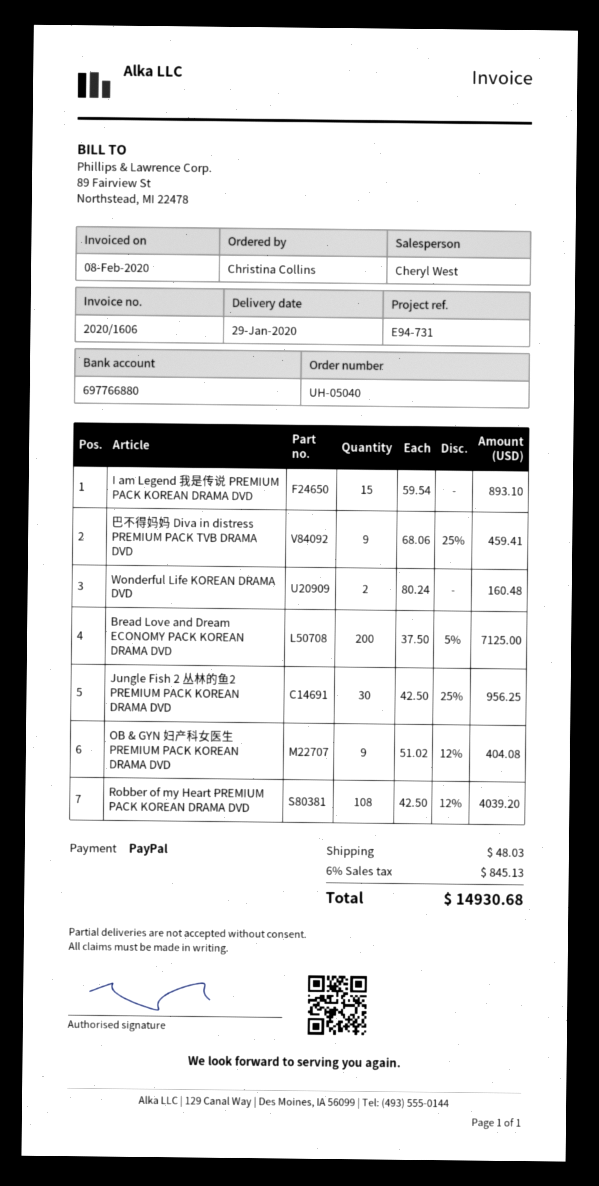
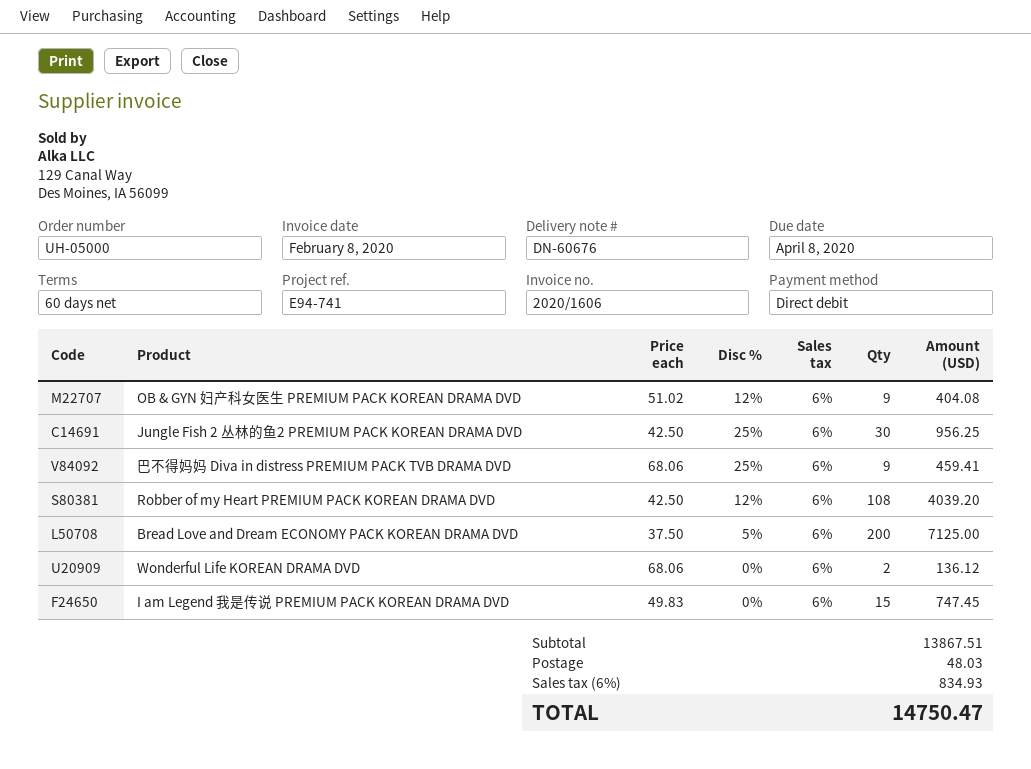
order number: UH-05040 -> UH-05000
reference: E94-731 -> E94-741
payment method: PayPal -> direct debit
I am Legend 我是传说 PREMIUM PACK KOREAN DRAMA DVD: 15 x 59.54 = 893.10 -> 15 x 49.83 = 747.45
Wonderful Life KOREAN DRAMA DVD: 2 x 80.24 = 160.48 -> 2 x 68.06 = 136.12
tax: 6% = 845.13 -> 6% = 834.93
total: 14930.68 -> 14750.47

